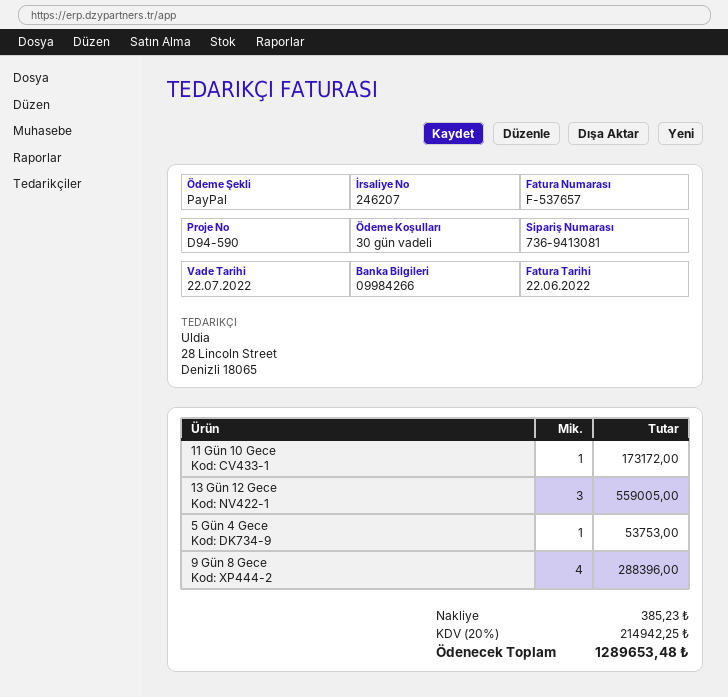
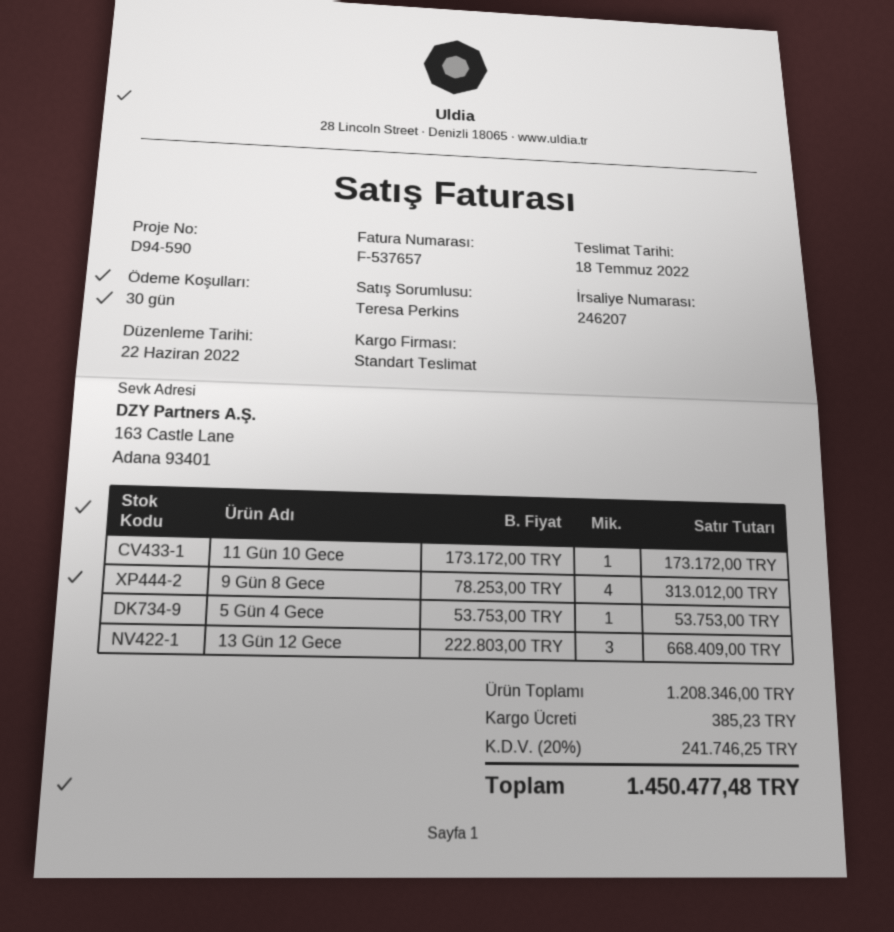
13 Gün 12 Gece: 3 for 559005.00 -> 3 for 668409.00
9 Gün 8 Gece: 4 for 288396.00 -> 4 for 313012.00
tax: 20% = 214942.25 -> 20% = 241746.25
total: 1289653.48 -> 1450477.48

